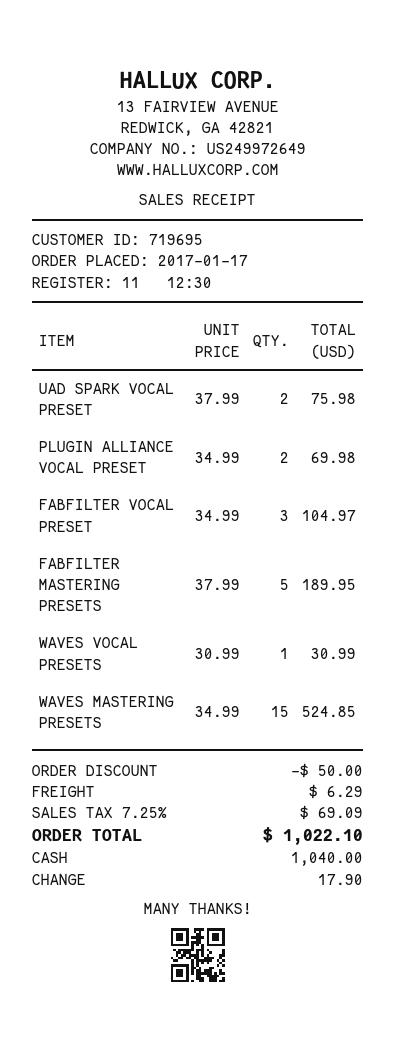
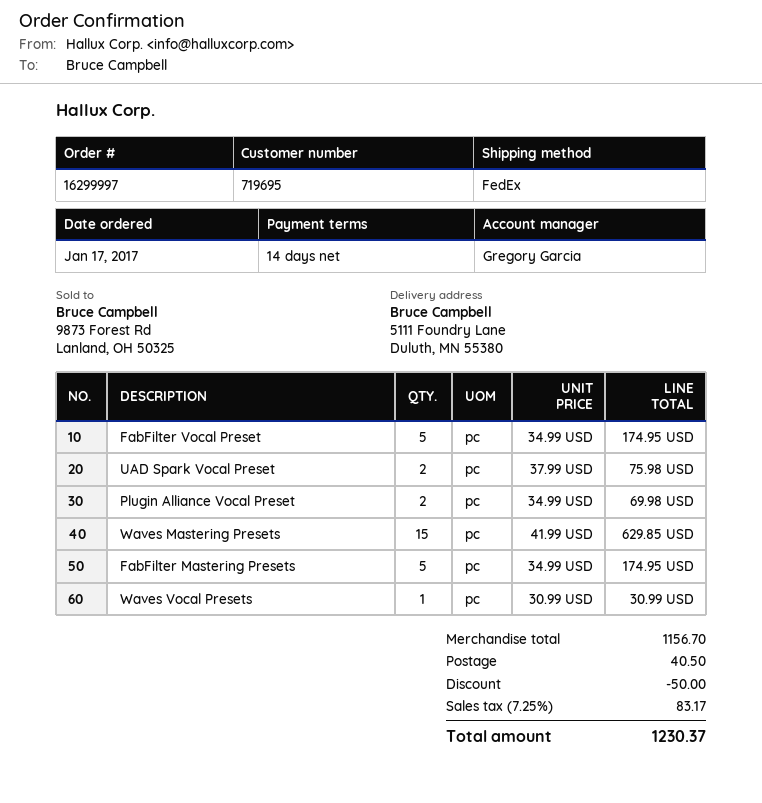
FABFILTER VOCAL PRESET: 3 x 34.99 = 104.97 -> 5 x 34.99 = 174.95
FABFILTER MASTERING PRESETS: 5 x 37.99 = 189.95 -> 5 x 34.99 = 174.95
WAVES MASTERING PRESETS: 15 x 34.99 = 524.85 -> 15 x 41.99 = 629.85
shipping: 6.29 -> 40.50
tax: 7.25% = 69.09 -> 7.25% = 83.17
total: 1022.10 -> 1230.37

